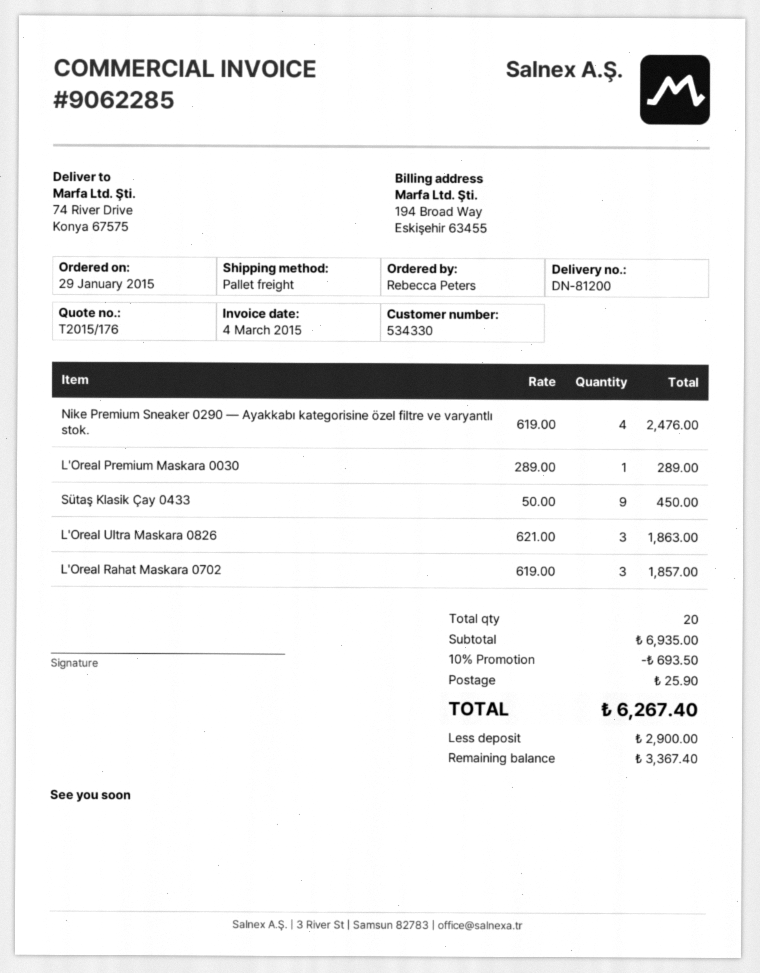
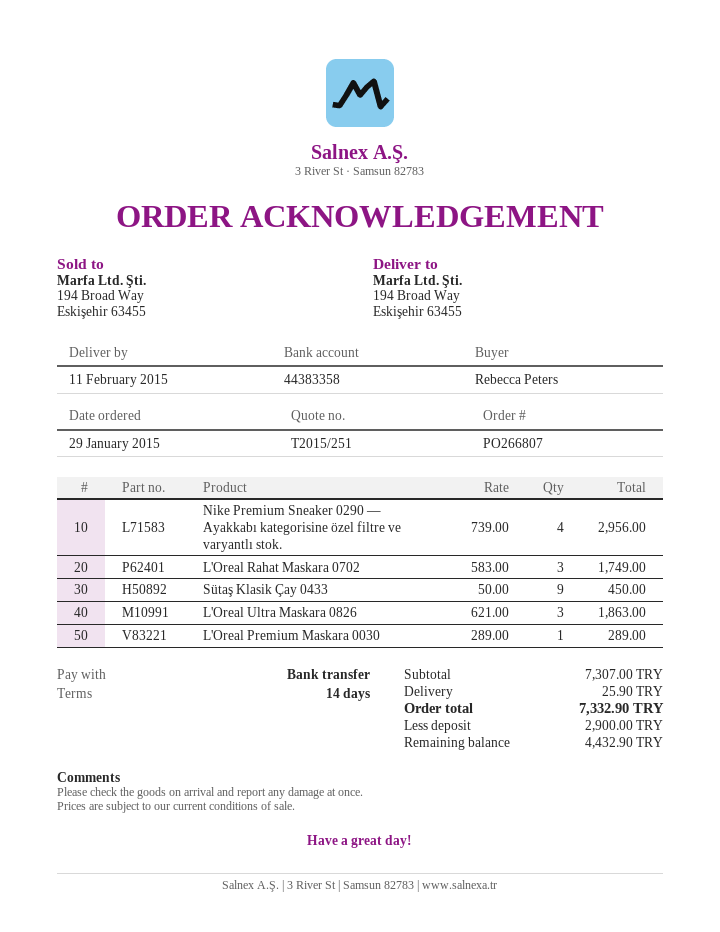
quote number: T2015/176 -> T2015/251
ship to: 74 River Drive, Konya 67575 -> 194 Broad Way, Eskişehir 63455
Nike Premium Sneaker 0290 — Ayakkabı kategorisine özel filtre ve varyantlı stok.: 4 x 619.00 = 2476.00 -> 4 x 739.00 = 2956.00
L'Oreal Rahat Maskara 0702: 3 x 619.00 = 1857.00 -> 3 x 583.00 = 1749.00
subtotal: 6935.00 -> 7307.00
discount: 10% = 693.50 -> none
total: 6267.40 -> 7332.90
balance: 3367.40 -> 4432.90

